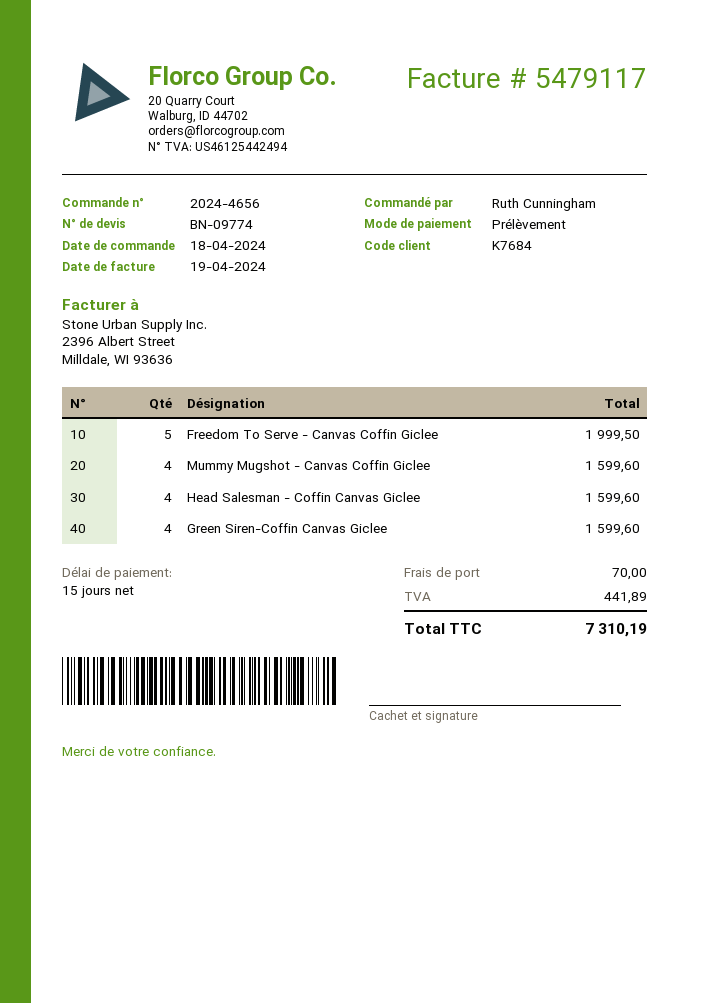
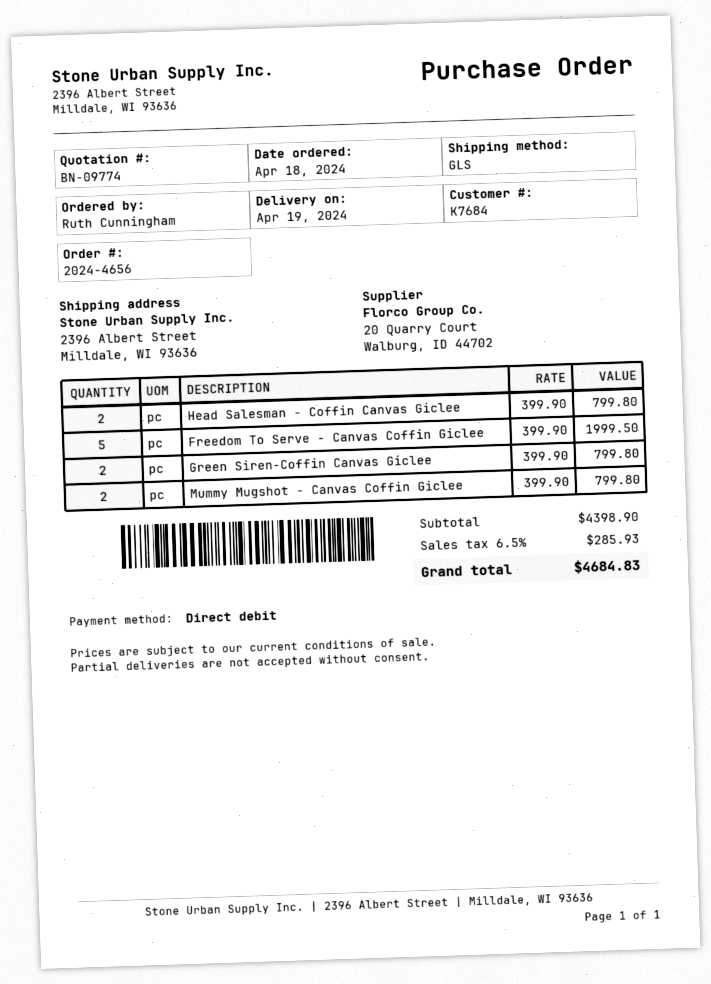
Mummy Mugshot - Canvas Coffin Giclee: 4 for 1599.60 -> 2 for 799.80
Head Salesman - Coffin Canvas Giclee: 4 for 1599.60 -> 2 for 799.80
Green Siren-Coffin Canvas Giclee: 4 for 1599.60 -> 2 for 799.80
shipping: 70.00 -> none
tax: 441.89 -> 285.93
total: 7310.19 -> 4684.83

